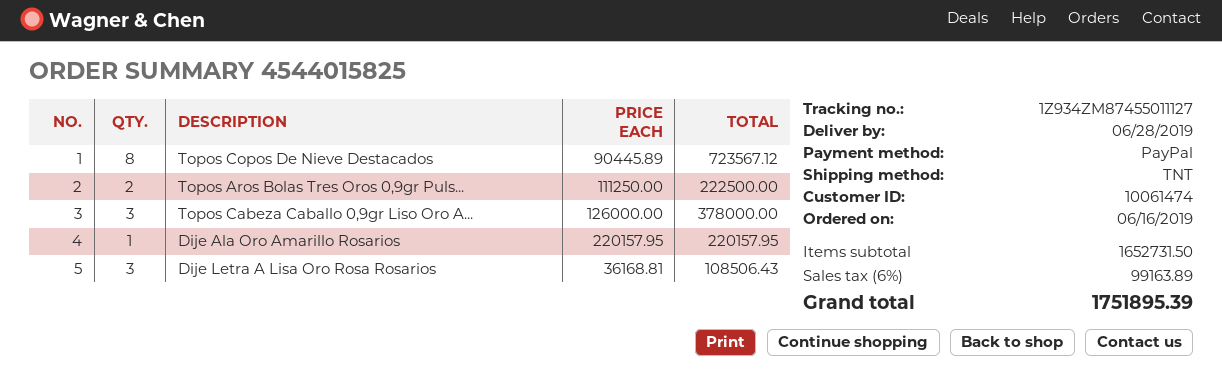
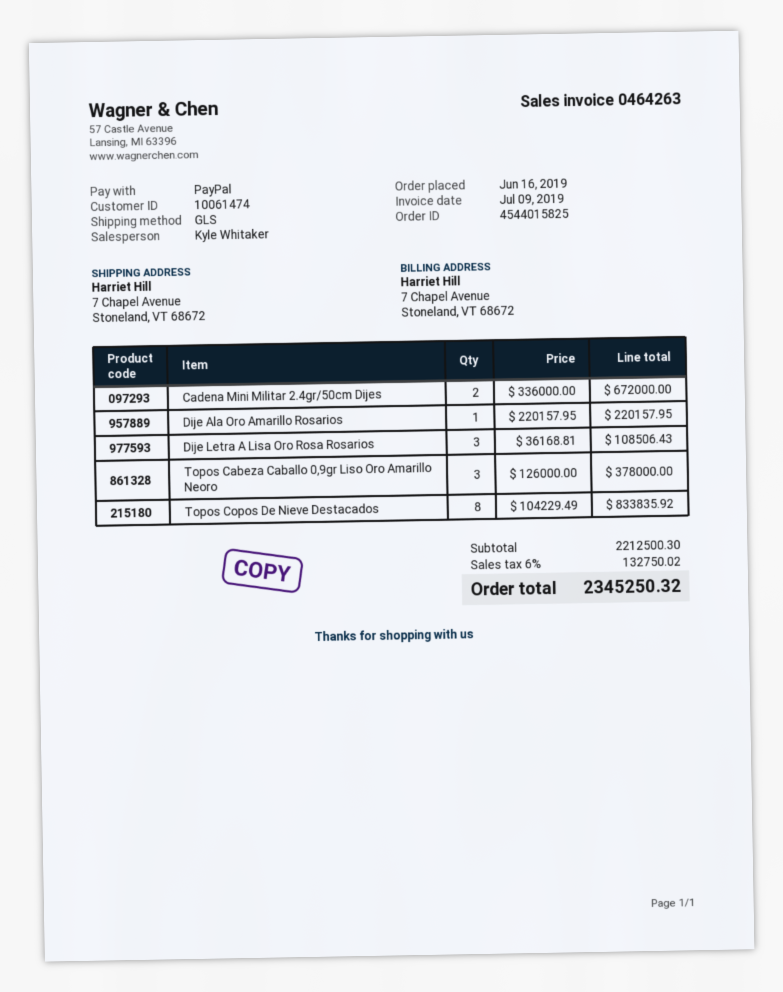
shipping method: TNT -> GLS
Topos Copos De Nieve Destacados: 8 x 90445.89 = 723567.12 -> 8 x 104229.49 = 833835.92
Topos Aros Bolas Tres Oros 0,9gr Puls...: 2 x 111250.00 = 222500.00 -> none
Cadena Mini Militar 2.4gr/50cm Dijes: none -> 2 x 336000.00 = 672000.00
subtotal: 1652731.50 -> 2212500.30
tax: 6% = 99163.89 -> 6% = 132750.02
total: 1751895.39 -> 2345250.32

